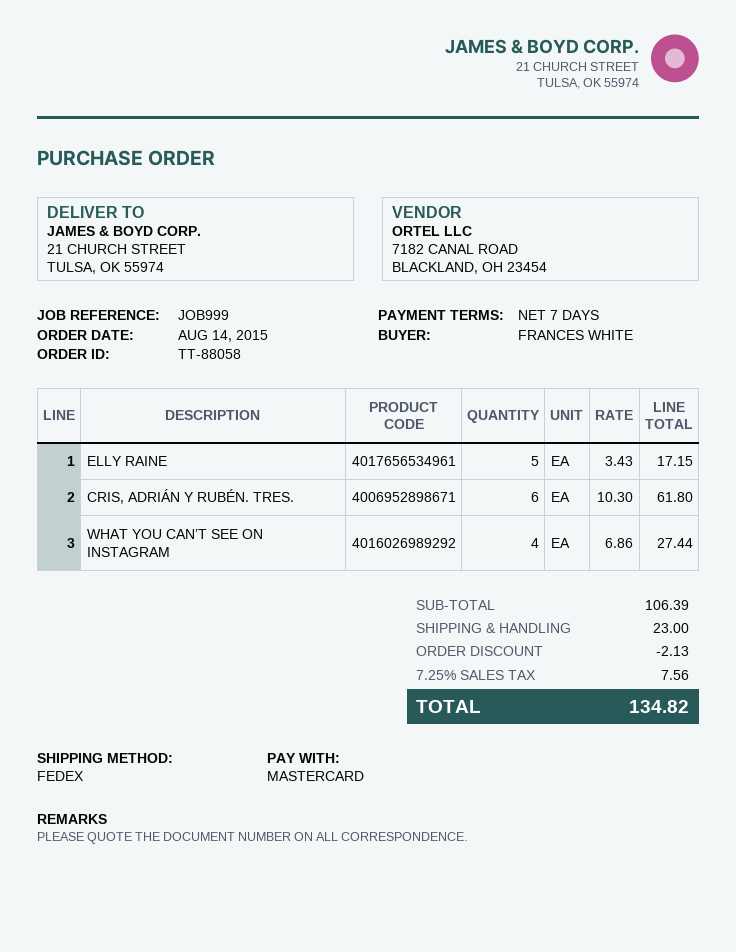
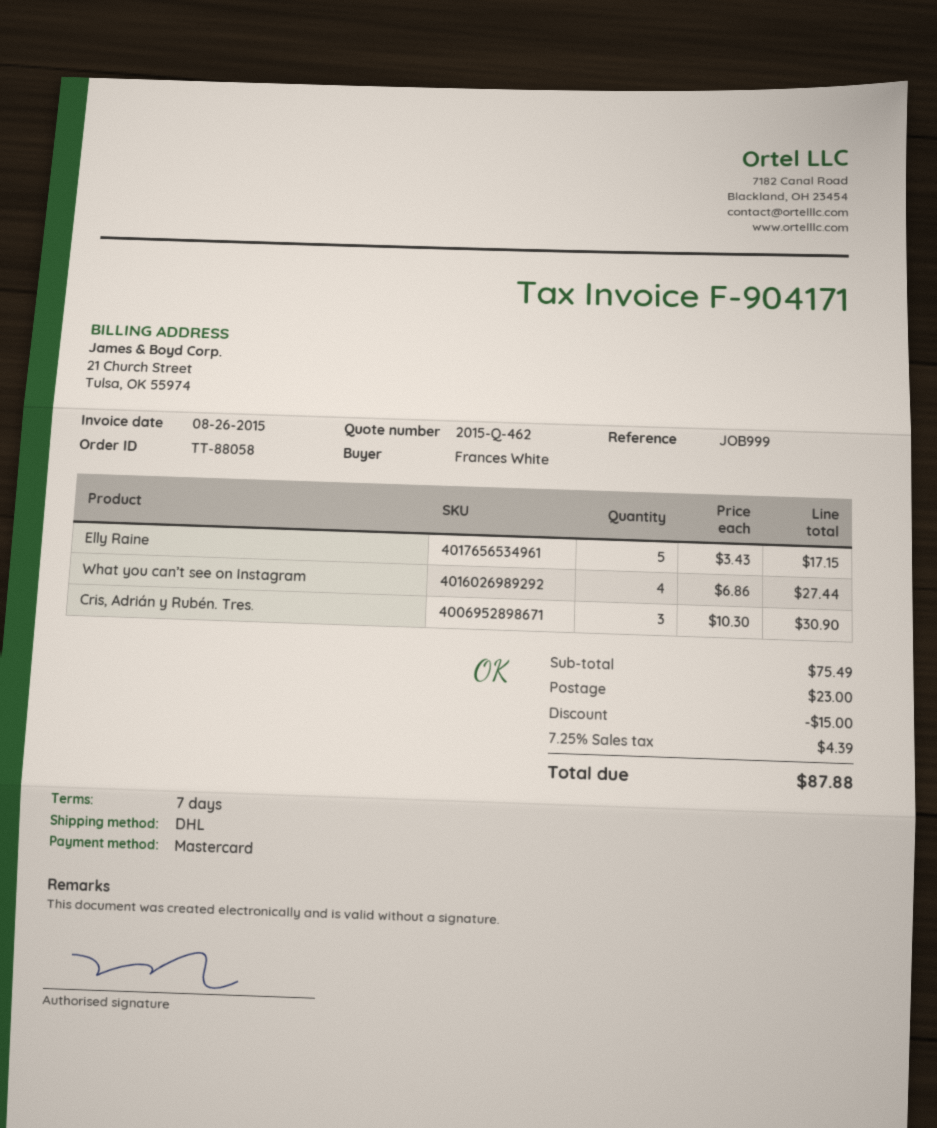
shipping method: FedEx -> DHL
CRIS, ADRIÁN Y RUBÉN. TRES.: 6 x 10.30 = 61.80 -> 3 x 10.30 = 30.90
subtotal: 106.39 -> 75.49
discount: 2.13 -> 15.00
tax: 7.25% = 7.56 -> 7.25% = 4.39
total: 134.82 -> 87.88

